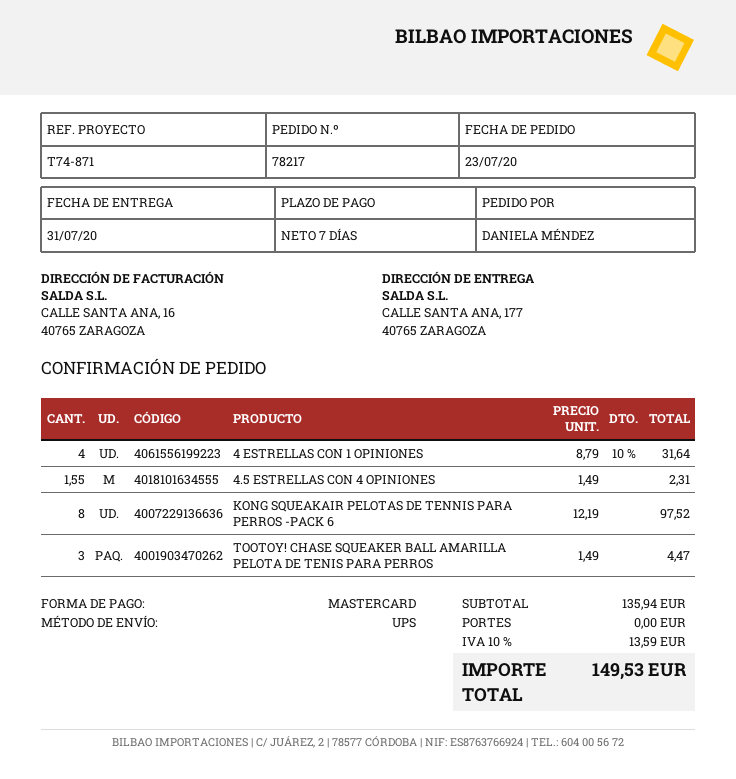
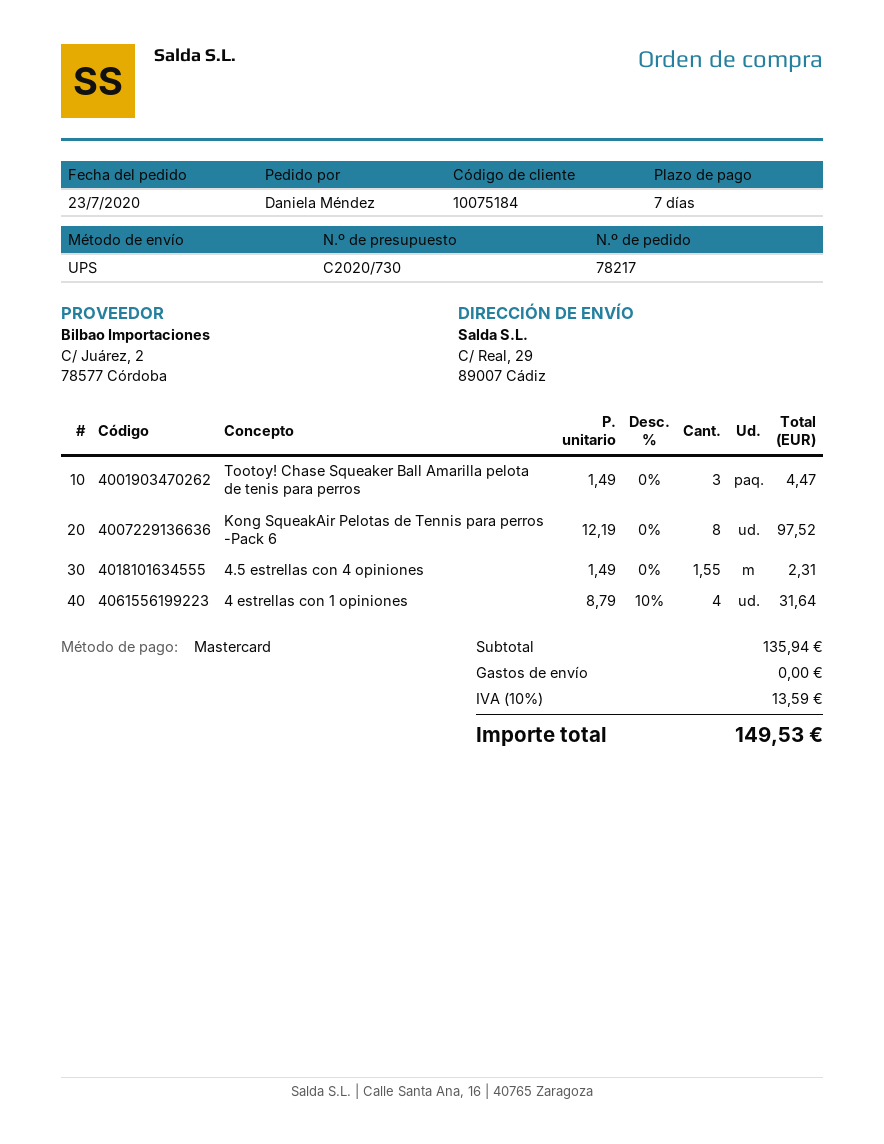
ship to: CALLE SANTA ANA, 177, 40765 ZARAGOZA -> C/ Real, 29, 89007 Cádiz

